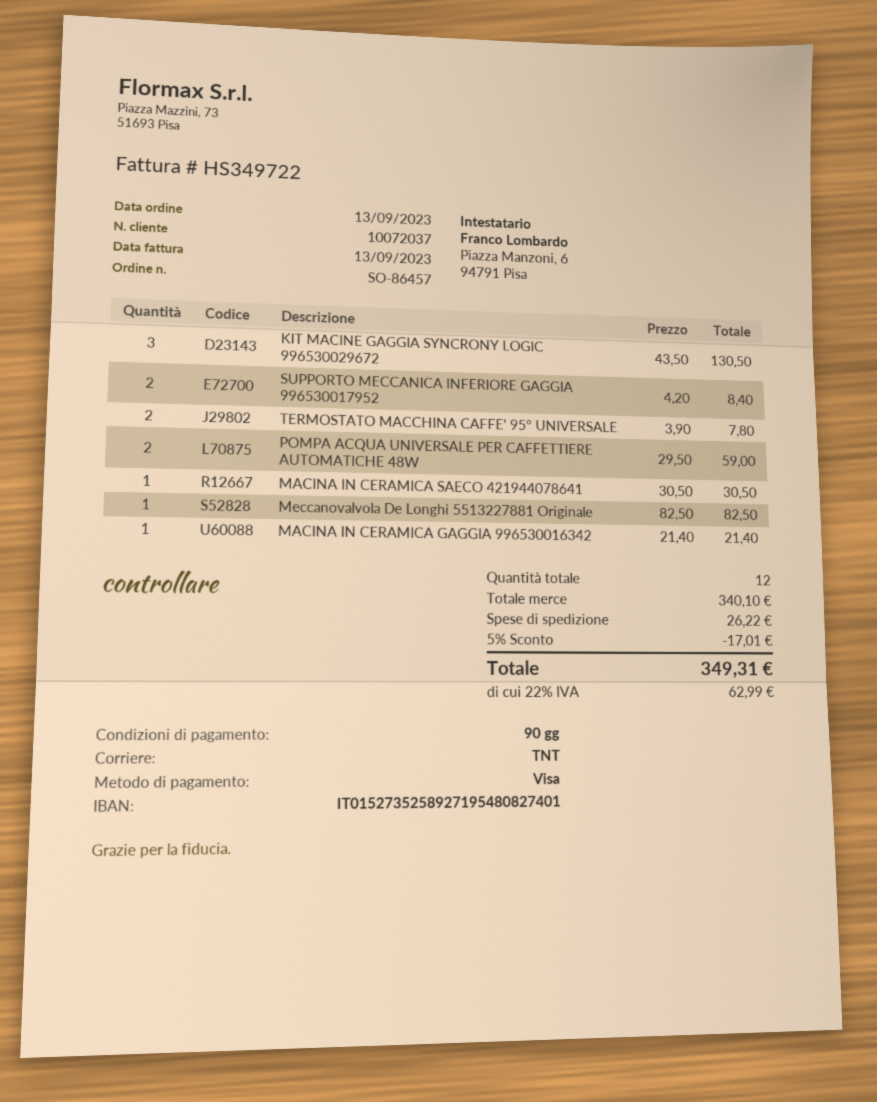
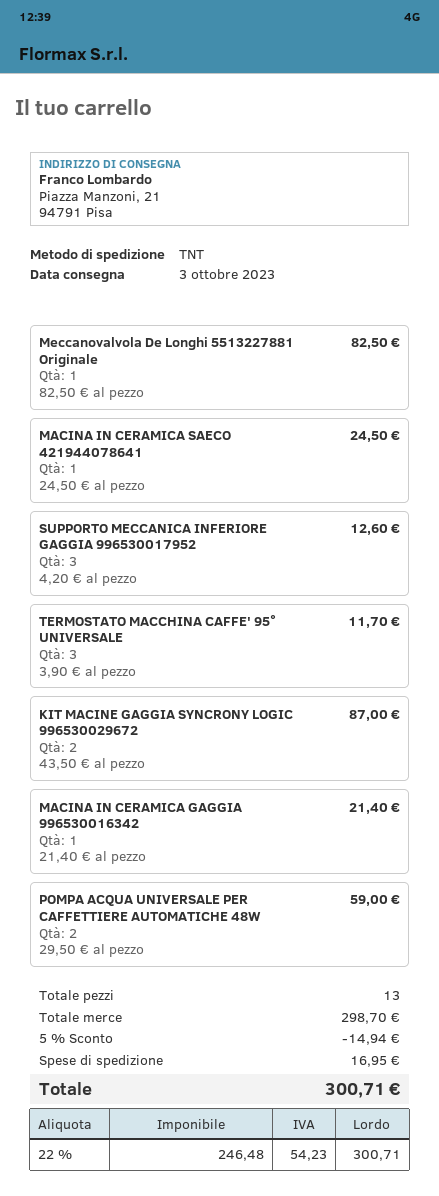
KIT MACINE GAGGIA SYNCRONY LOGIC 996530029672: 3 x 43.50 = 130.50 -> 2 x 43.50 = 87.00
SUPPORTO MECCANICA INFERIORE GAGGIA 996530017952: 2 x 4.20 = 8.40 -> 3 x 4.20 = 12.60
TERMOSTATO MACCHINA CAFFE' 95° UNIVERSALE: 2 x 3.90 = 7.80 -> 3 x 3.90 = 11.70
MACINA IN CERAMICA SAECO 421944078641: 1 x 30.50 = 30.50 -> 1 x 24.50 = 24.50
total quantity: 12 -> 13
subtotal: 340.10 -> 298.70
discount: 5% = 17.01 -> 5% = 14.94
shipping: 26.22 -> 16.95
tax: 22% = 62.99 -> 22% = 54.23
total: 349.31 -> 300.71

